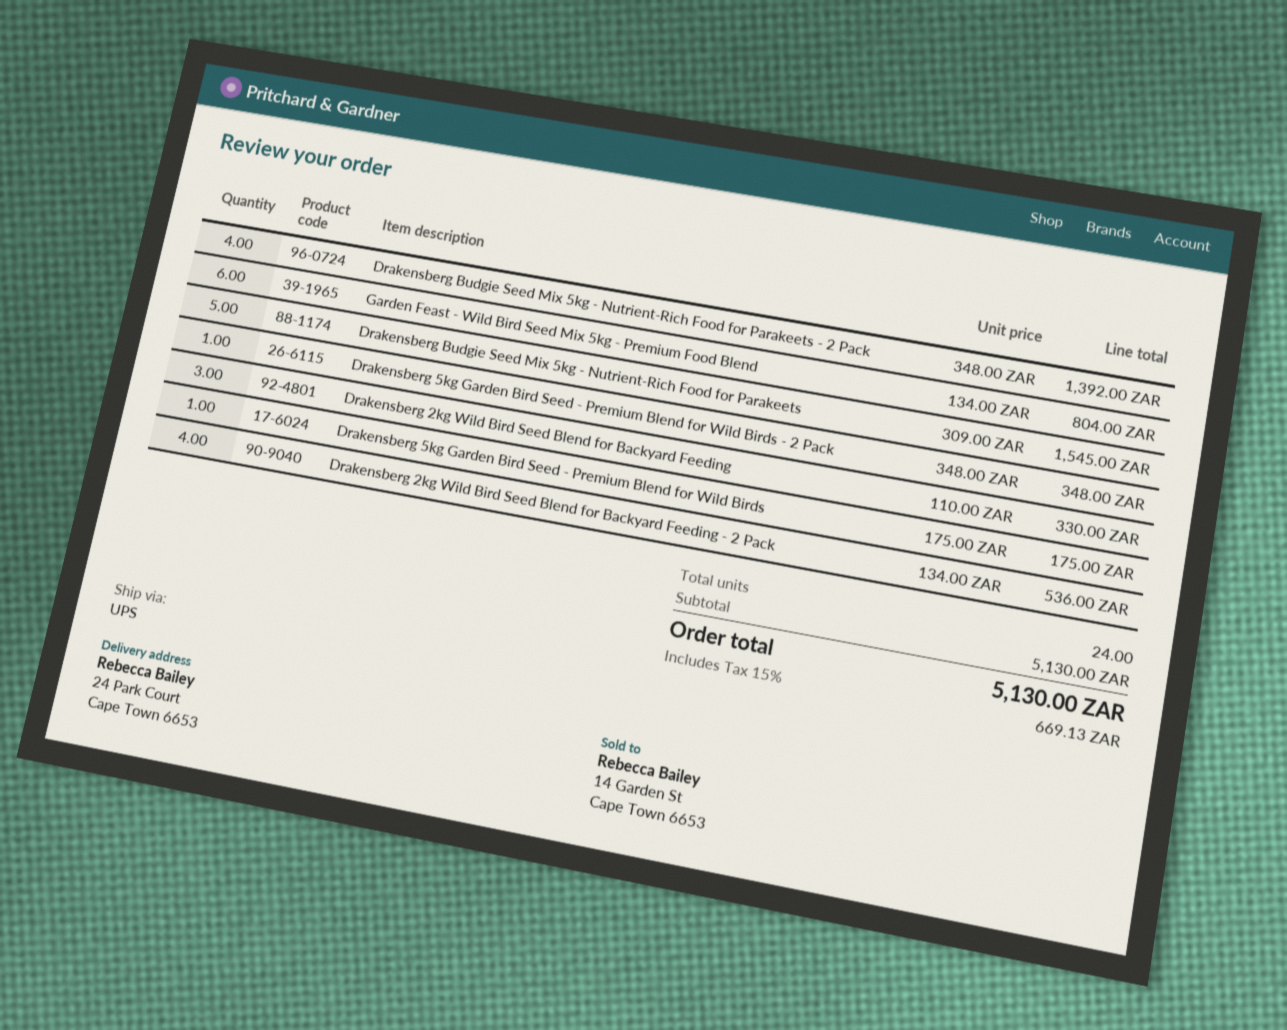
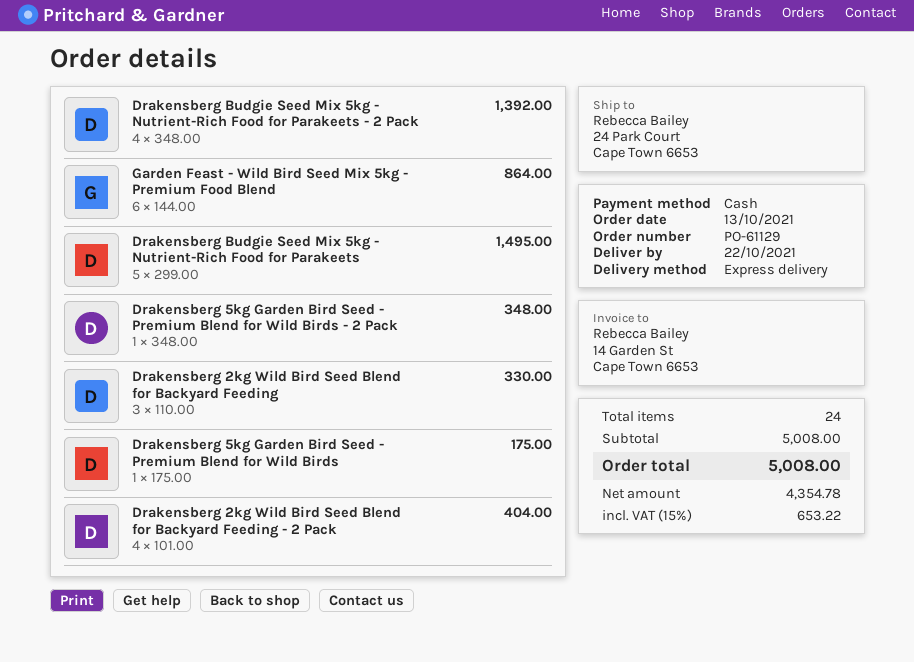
shipping method: UPS -> express
Garden Feast - Wild Bird Seed Mix 5kg - Premium Food Blend: 6 x 134.00 = 804.00 -> 6 x 144.00 = 864.00
Drakensberg Budgie Seed Mix 5kg - Nutrient-Rich Food for Parakeets: 5 x 309.00 = 1545.00 -> 5 x 299.00 = 1495.00
Drakensberg 2kg Wild Bird Seed Blend for Backyard Feeding - 2 Pack: 4 x 134.00 = 536.00 -> 4 x 101.00 = 404.00
subtotal: 5130.00 -> 5008.00
tax: 15% = 669.13 -> 15% = 653.22
total: 5130.00 -> 5008.00

